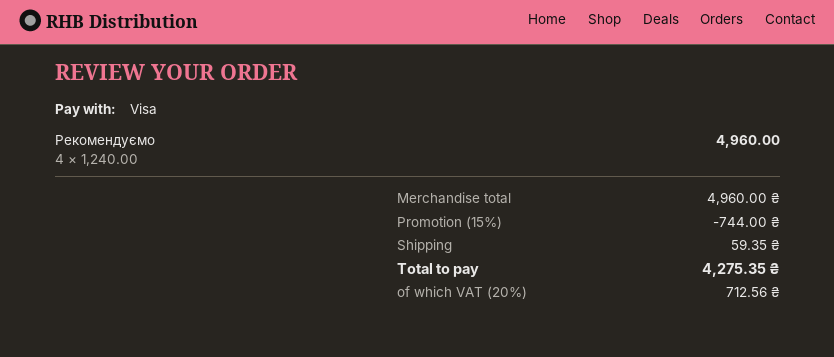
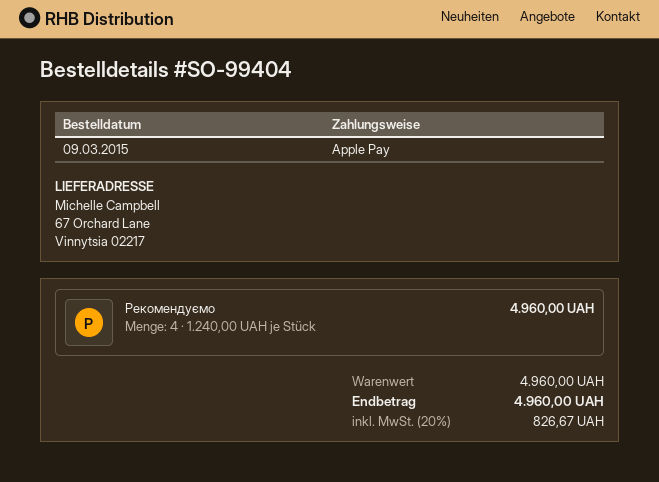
payment method: Visa -> Apple Pay
discount: 15% = 744.00 -> none
shipping: 59.35 -> none
tax: 20% = 712.56 -> 20% = 826.67
total: 4275.35 -> 4960.00

